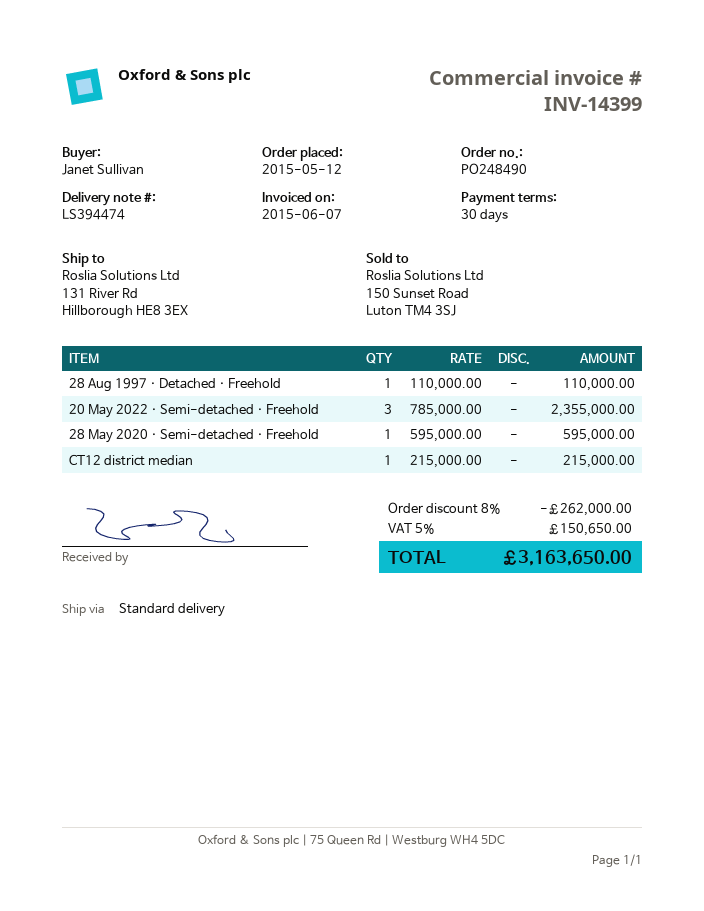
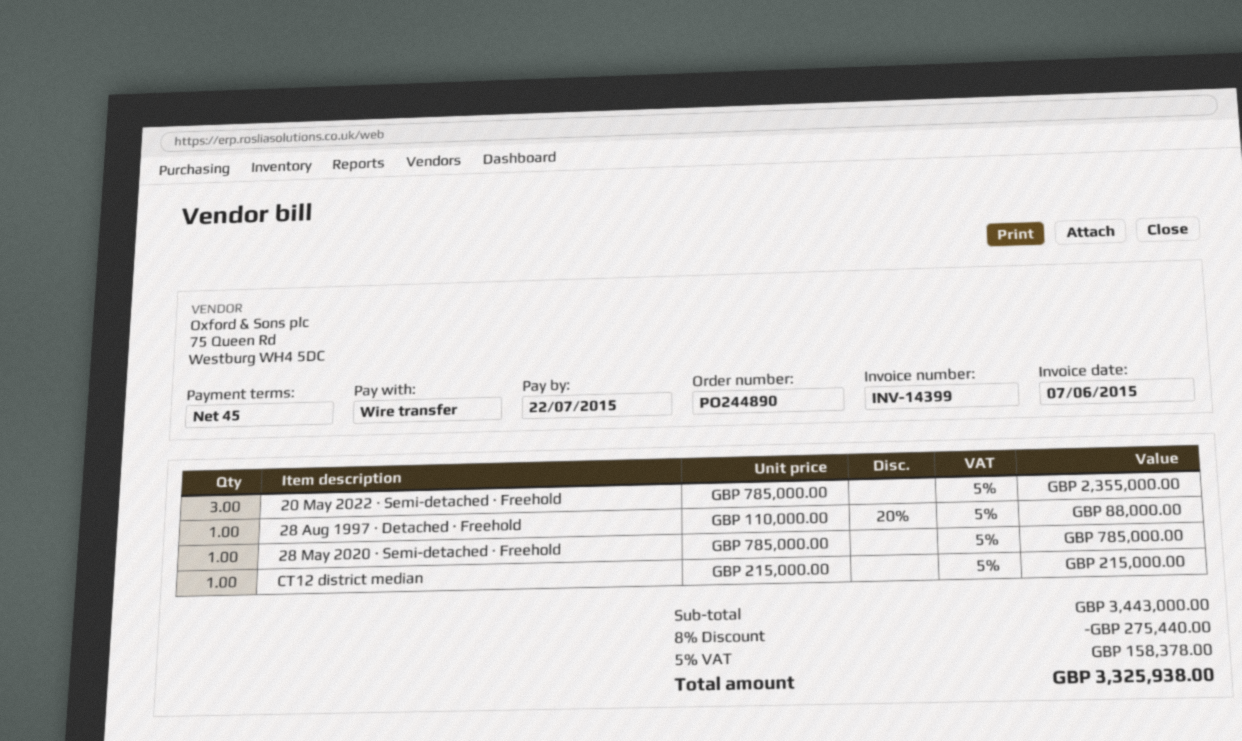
order number: PO248490 -> PO244890
payment terms: 30 days -> 45 days
28 Aug 1997 · Detached · Freehold: 1 x 110000.00 = 110000.00 -> 1 x 110000.00 - 20% = 88000.00
28 May 2020 · Semi-detached · Freehold: 1 x 595000.00 = 595000.00 -> 1 x 785000.00 = 785000.00
discount: 8% = 262000.00 -> 8% = 275440.00
tax: 5% = 150650.00 -> 5% = 158378.00
total: 3163650.00 -> 3325938.00

